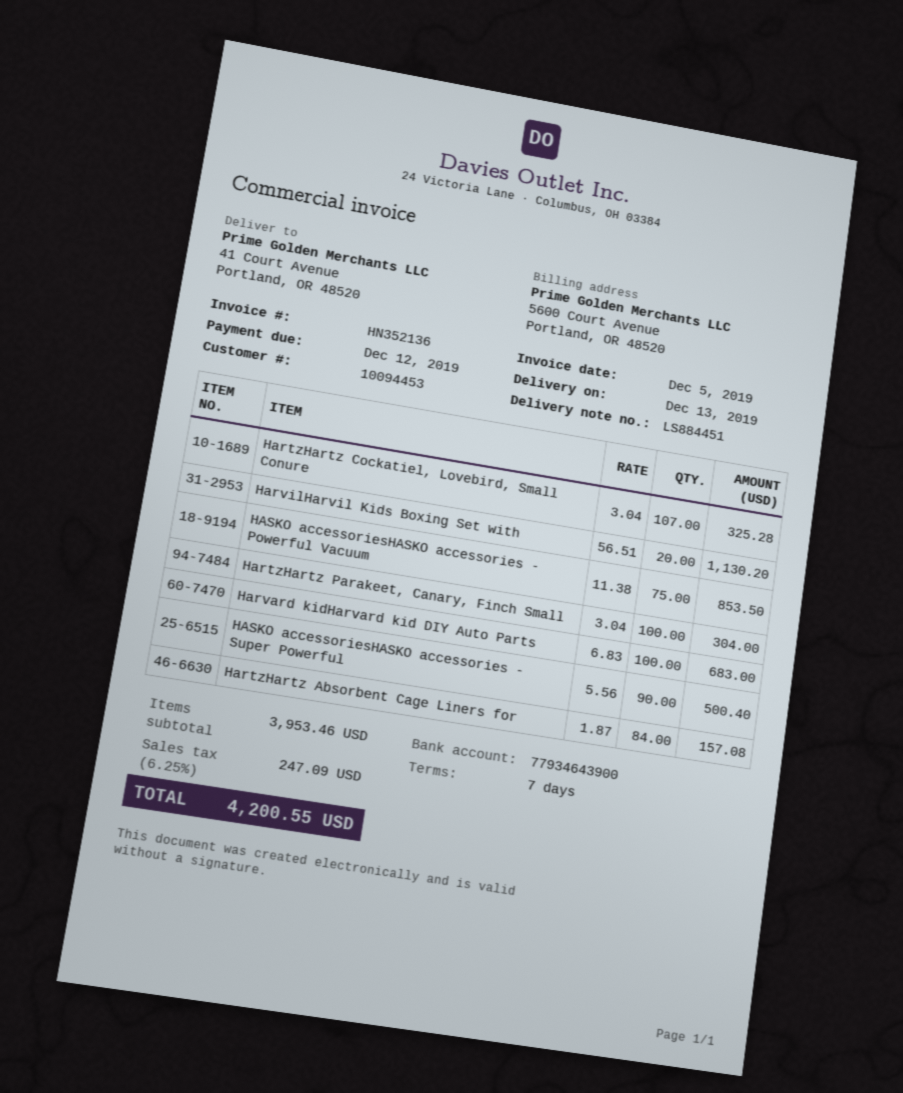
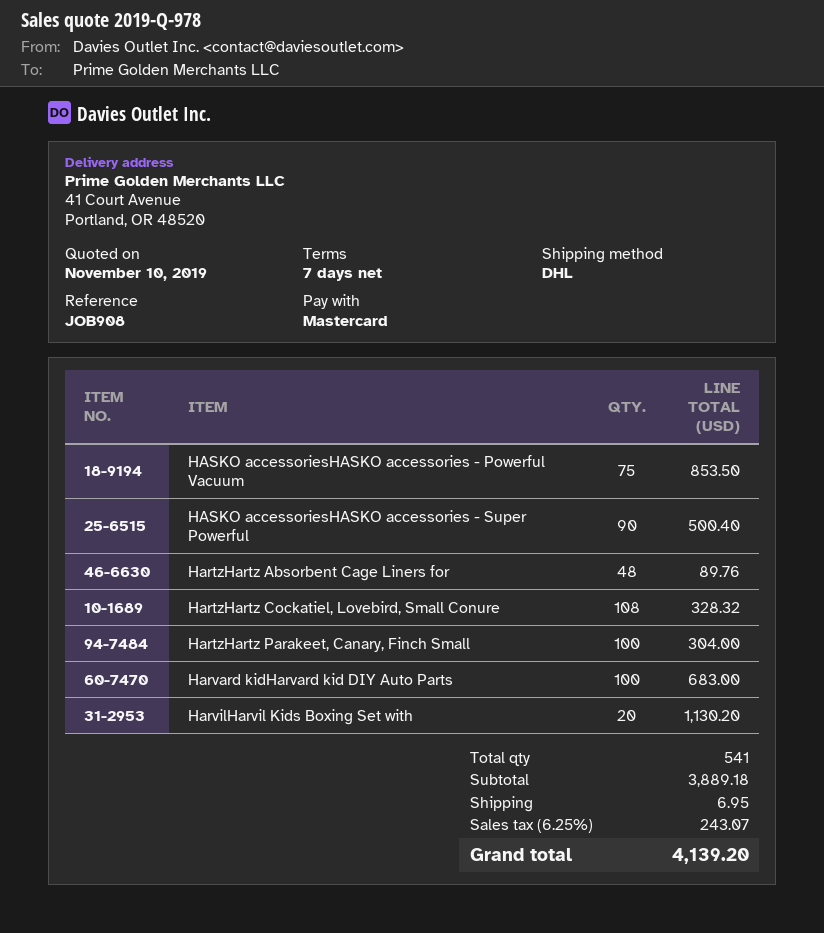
HartzHartz Cockatiel, Lovebird, Small Conure: 107 for 325.28 -> 108 for 328.32
HartzHartz Absorbent Cage Liners for: 84 for 157.08 -> 48 for 89.76
subtotal: 3953.46 -> 3889.18
shipping: none -> 6.95
tax: 6.25% = 247.09 -> 6.25% = 243.07
total: 4200.55 -> 4139.20

